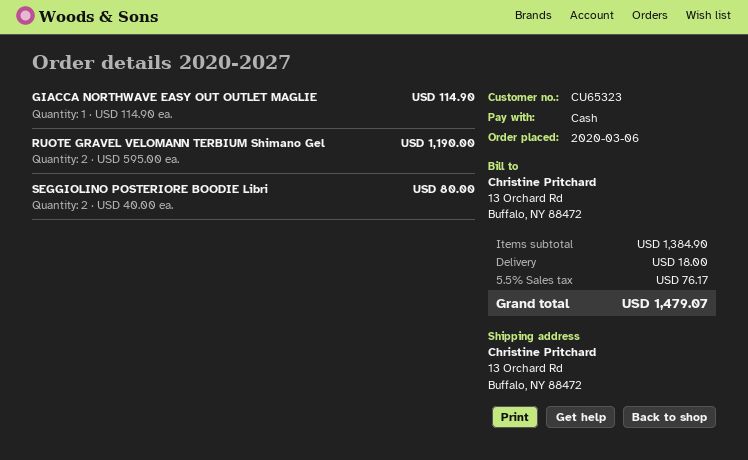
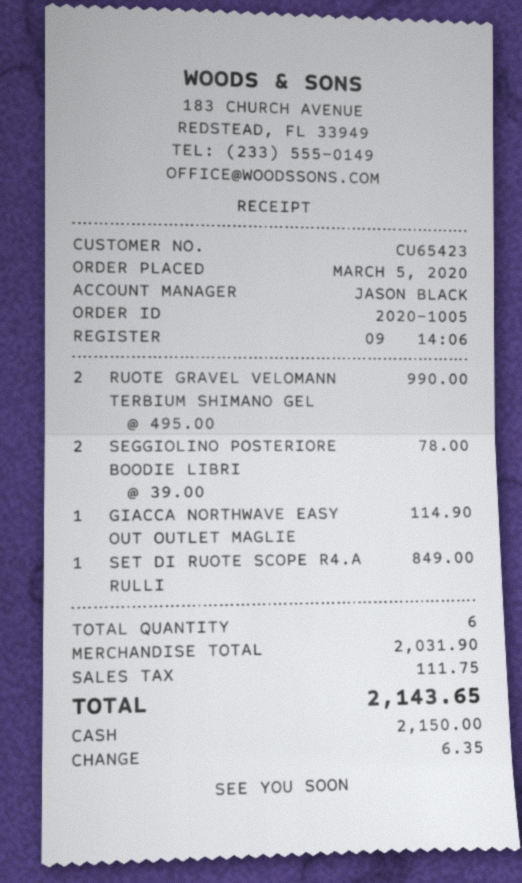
order number: 2020-2027 -> 2020-1005
order date: 2020-03-06 -> 2020-03-05
customer number: CU65323 -> CU65423
RUOTE GRAVEL VELOMANN TERBIUM Shimano Gel: 2 x 595.00 = 1190.00 -> 2 x 495.00 = 990.00
SEGGIOLINO POSTERIORE BOODIE Libri: 2 x 40.00 = 80.00 -> 2 x 39.00 = 78.00
SET DI RUOTE SCOPE R4.A RULLI: none -> 1 x 849.00 = 849.00
subtotal: 1384.90 -> 2031.90
shipping: 18.00 -> none
tax: 76.17 -> 111.75
total: 1479.07 -> 2143.65

